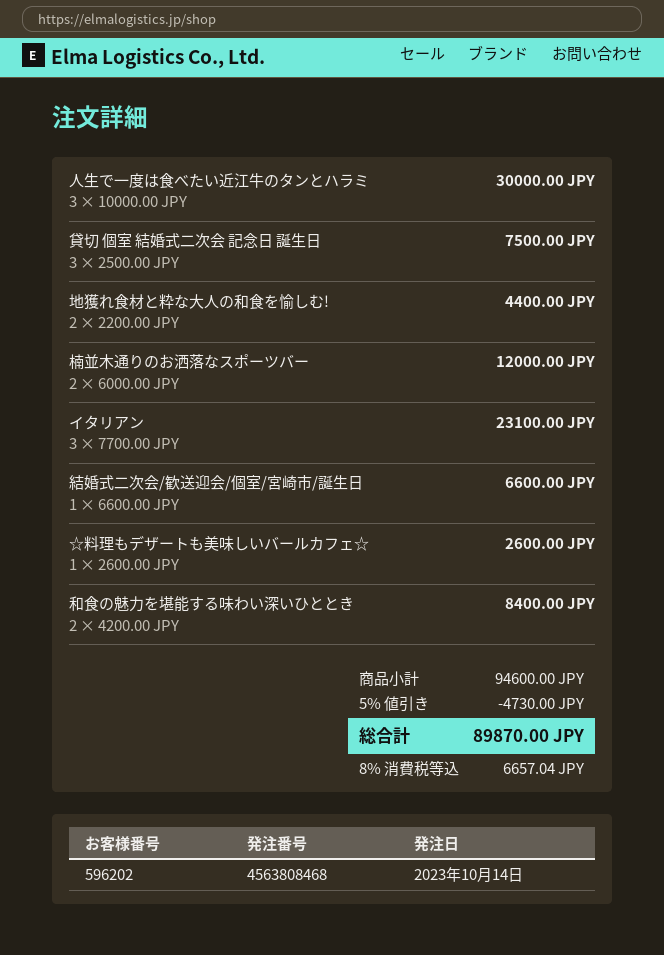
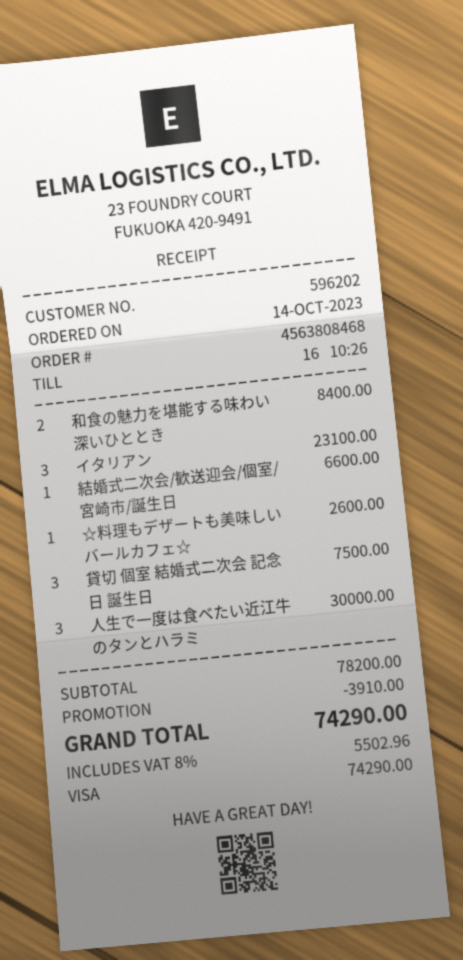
地獲れ食材と粋な大人の和食を愉しむ!: 2 for 4400.00 -> none
楠並木通りのお洒落なスポーツバー: 2 for 12000.00 -> none
subtotal: 94600.00 -> 78200.00
discount: 4730.00 -> 3910.00
tax: 8% = 6657.04 -> 8% = 5502.96
total: 89870.00 -> 74290.00

